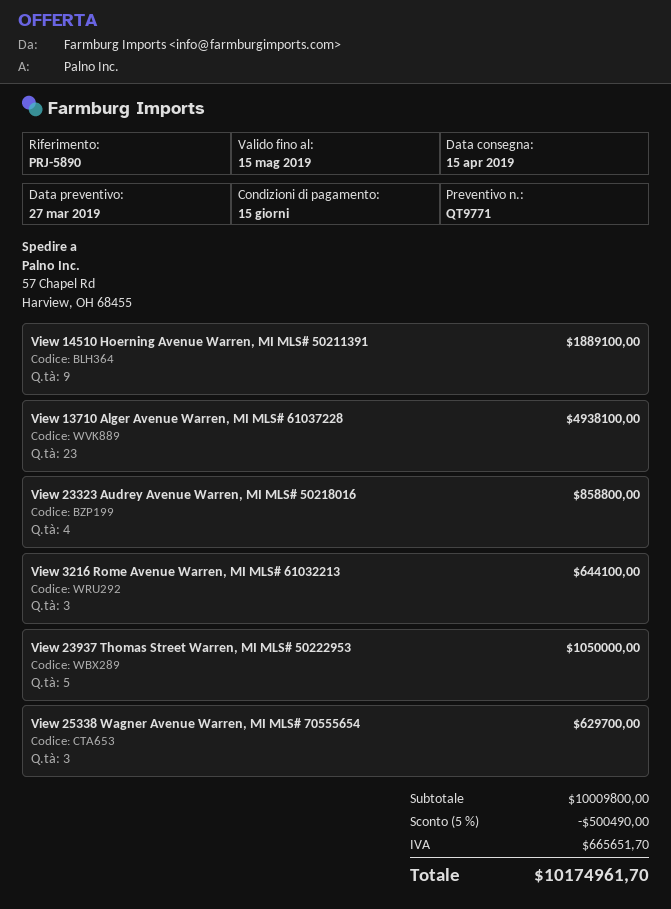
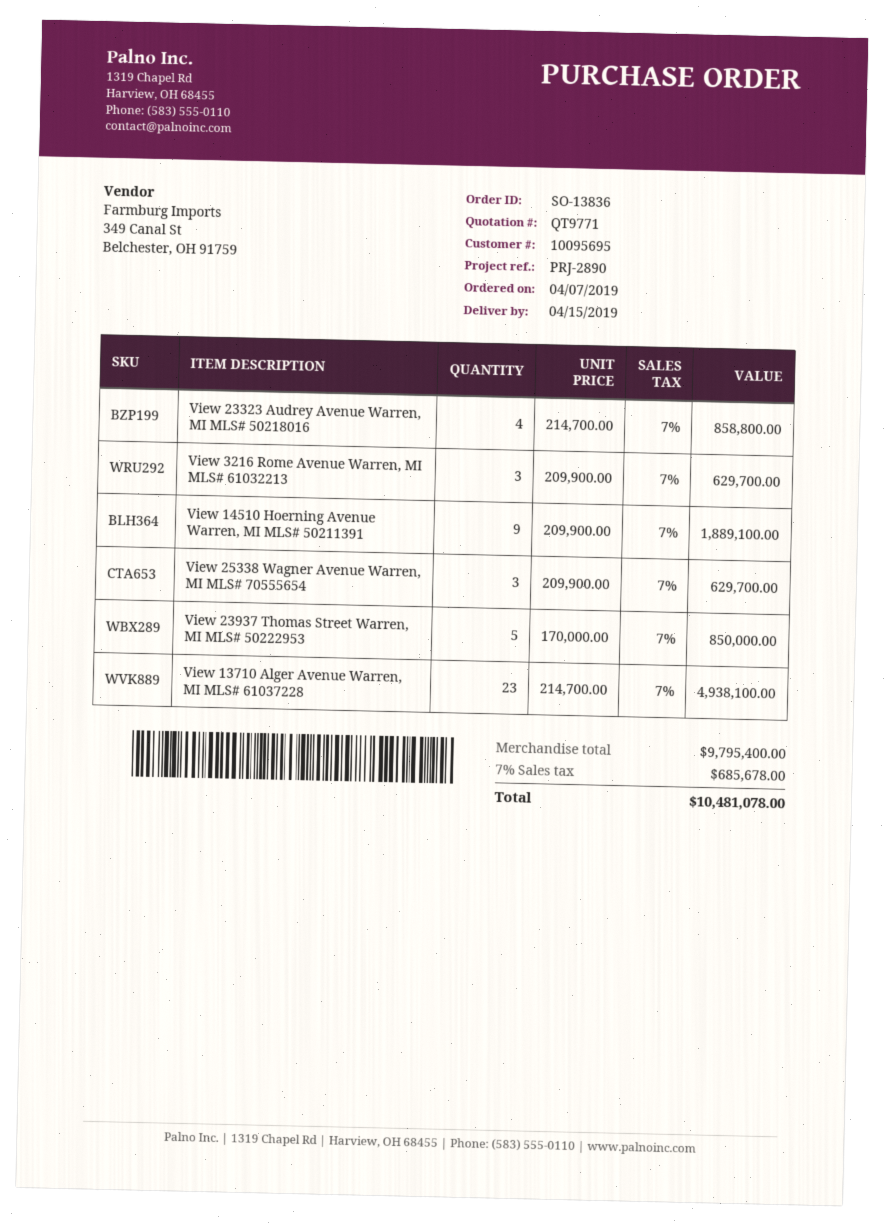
reference: PRJ-5890 -> PRJ-2890
View 3216 Rome Avenue Warren, MI MLS# 61032213: 3 for 644100.00 -> 3 for 629700.00
View 23937 Thomas Street Warren, MI MLS# 50222953: 5 for 1050000.00 -> 5 for 850000.00
subtotal: 10009800.00 -> 9795400.00
discount: 5% = 500490.00 -> none
tax: 665651.70 -> 685678.00
total: 10174961.70 -> 10481078.00

